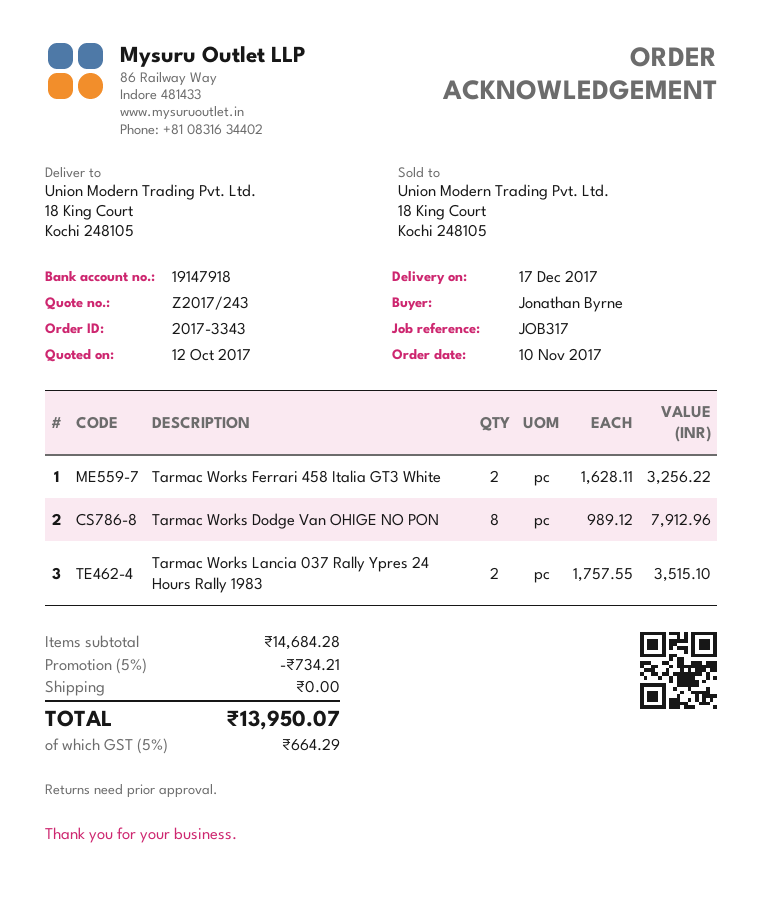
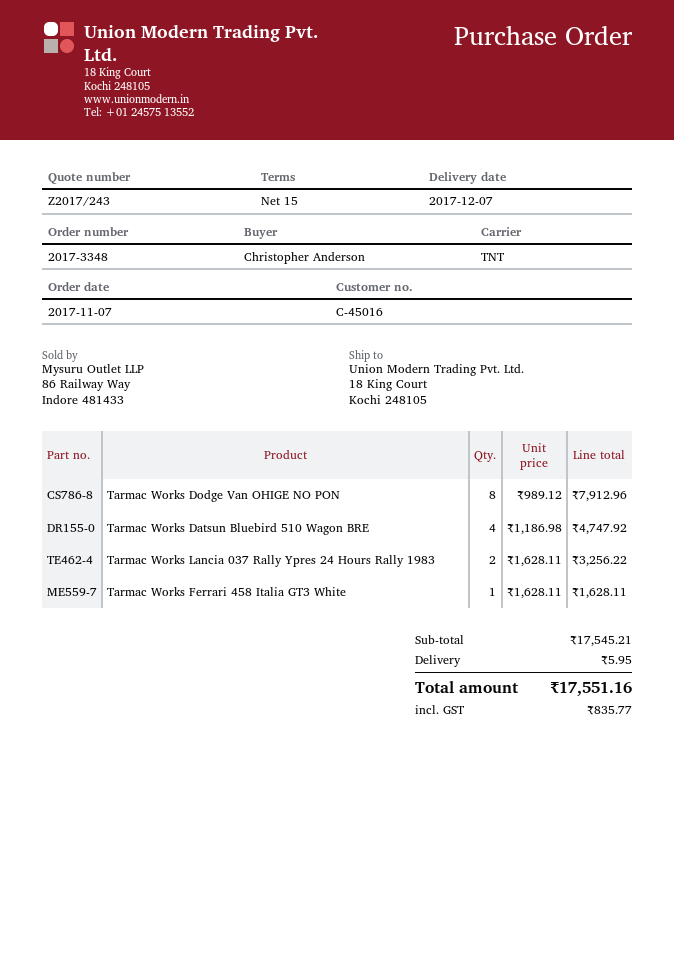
order number: 2017-3343 -> 2017-3348
order date: 2017-11-10 -> 2017-11-07
delivery date: 2017-12-17 -> 2017-12-07
ordered by: Jonathan Byrne -> Christopher Anderson
Tarmac Works Ferrari 458 Italia GT3 White: 2 x 1628.11 = 3256.22 -> 1 x 1628.11 = 1628.11
Tarmac Works Lancia 037 Rally Ypres 24 Hours Rally 1983: 2 x 1757.55 = 3515.10 -> 2 x 1628.11 = 3256.22
Tarmac Works Datsun Bluebird 510 Wagon BRE: none -> 4 x 1186.98 = 4747.92
subtotal: 14684.28 -> 17545.21
discount: 5% = 734.21 -> none
shipping: 0.00 -> 5.95
tax: 664.29 -> 835.77
total: 13950.07 -> 17551.16

